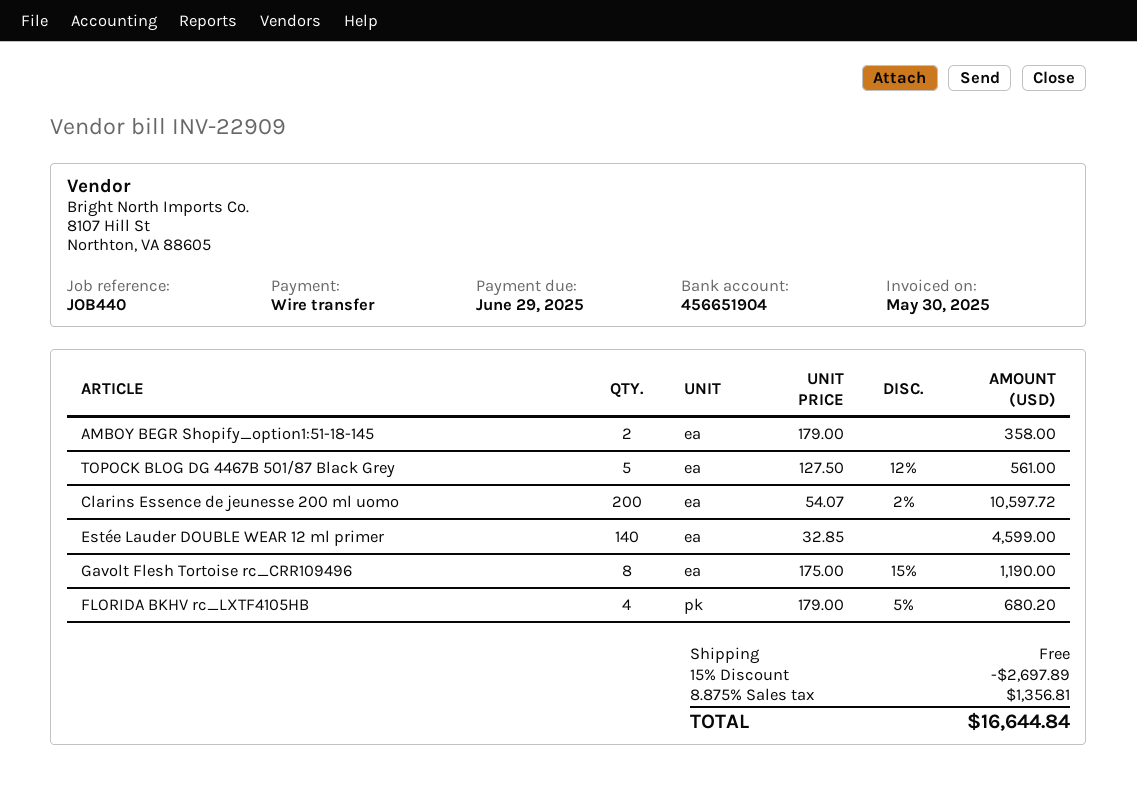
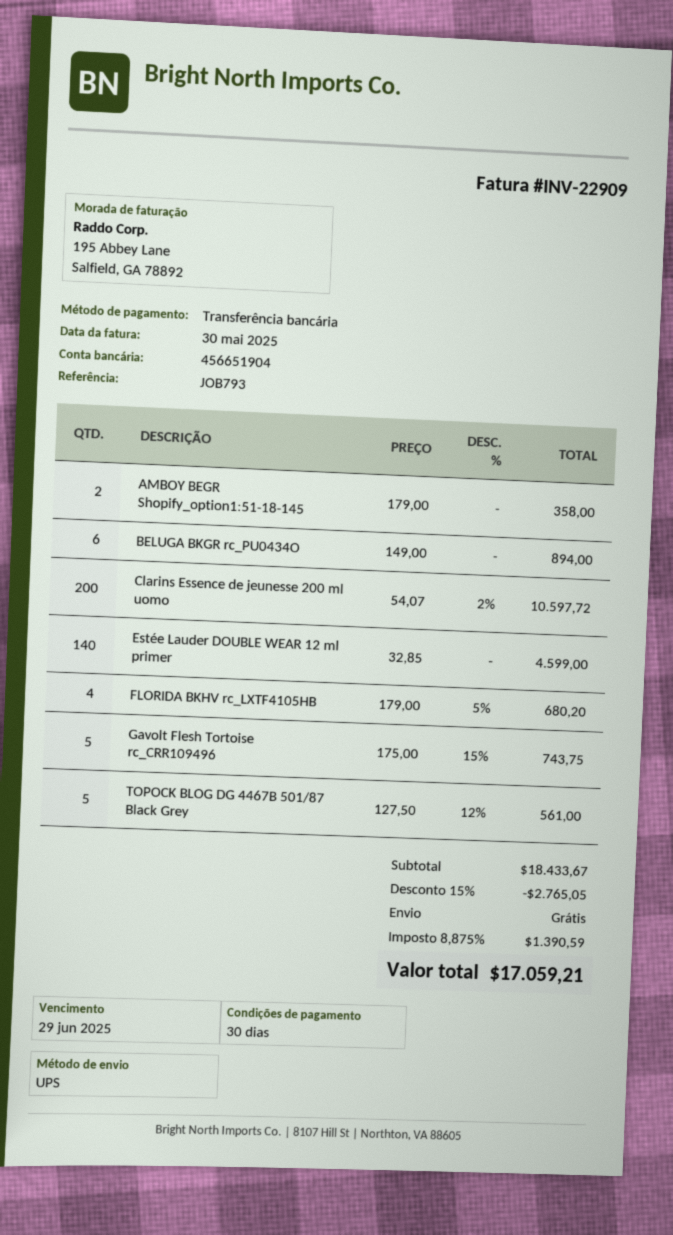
reference: JOB440 -> JOB793
Gavolt Flesh Tortoise rc_CRR109496: 8 x 175.00 - 15% = 1190.00 -> 5 x 175.00 - 15% = 743.75
BELUGA BKGR rc_PU0434O: none -> 6 x 149.00 = 894.00
discount: 15% = 2697.89 -> 15% = 2765.05
tax: 8.875% = 1356.81 -> 8.875% = 1390.59
total: 16644.84 -> 17059.21

